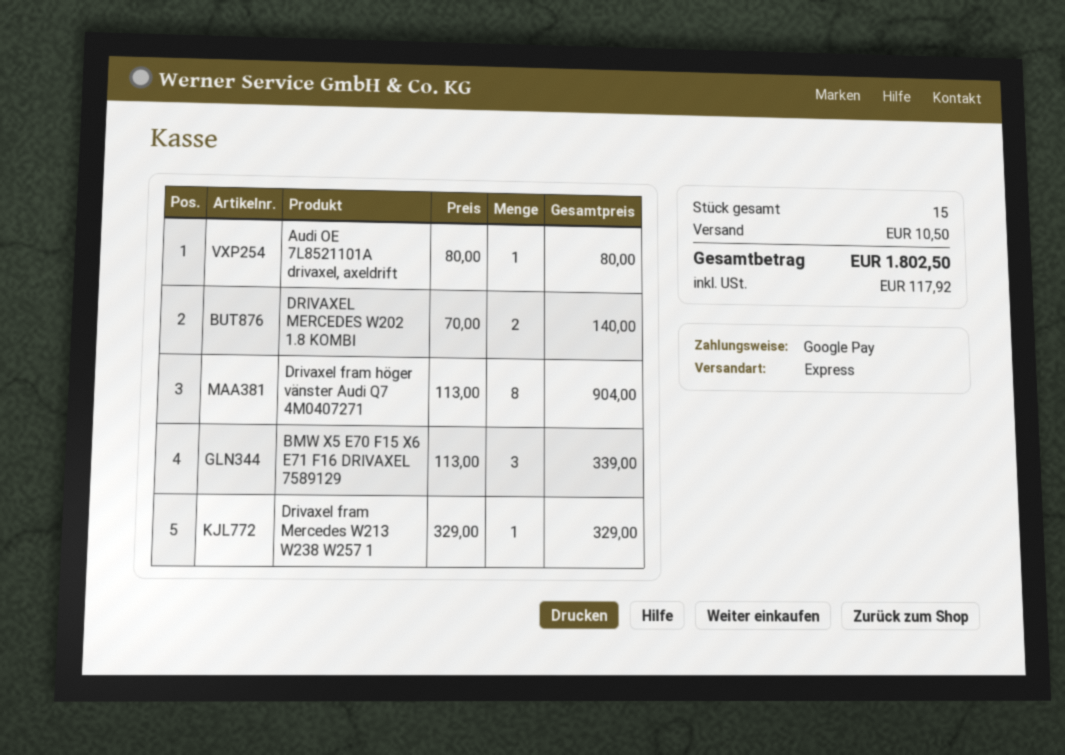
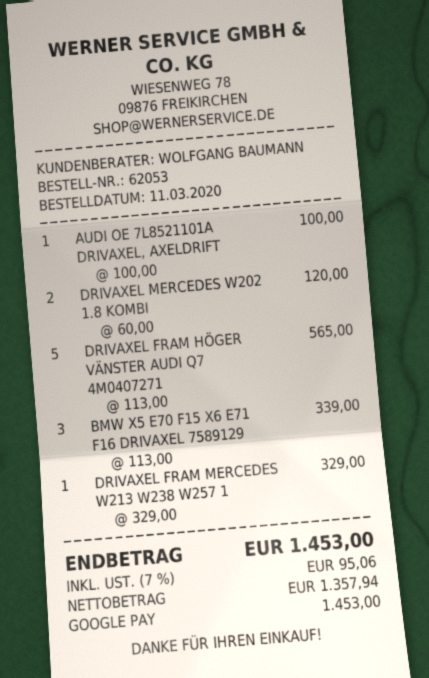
Audi OE 7L8521101A drivaxel, axeldrift: 1 x 80.00 = 80.00 -> 1 x 100.00 = 100.00
DRIVAXEL MERCEDES W202 1.8 KOMBI: 2 x 70.00 = 140.00 -> 2 x 60.00 = 120.00
Drivaxel fram höger vänster Audi Q7 4M0407271: 8 x 113.00 = 904.00 -> 5 x 113.00 = 565.00
shipping: 10.50 -> none
tax: 117.92 -> 95.06
total: 1802.50 -> 1453.00

